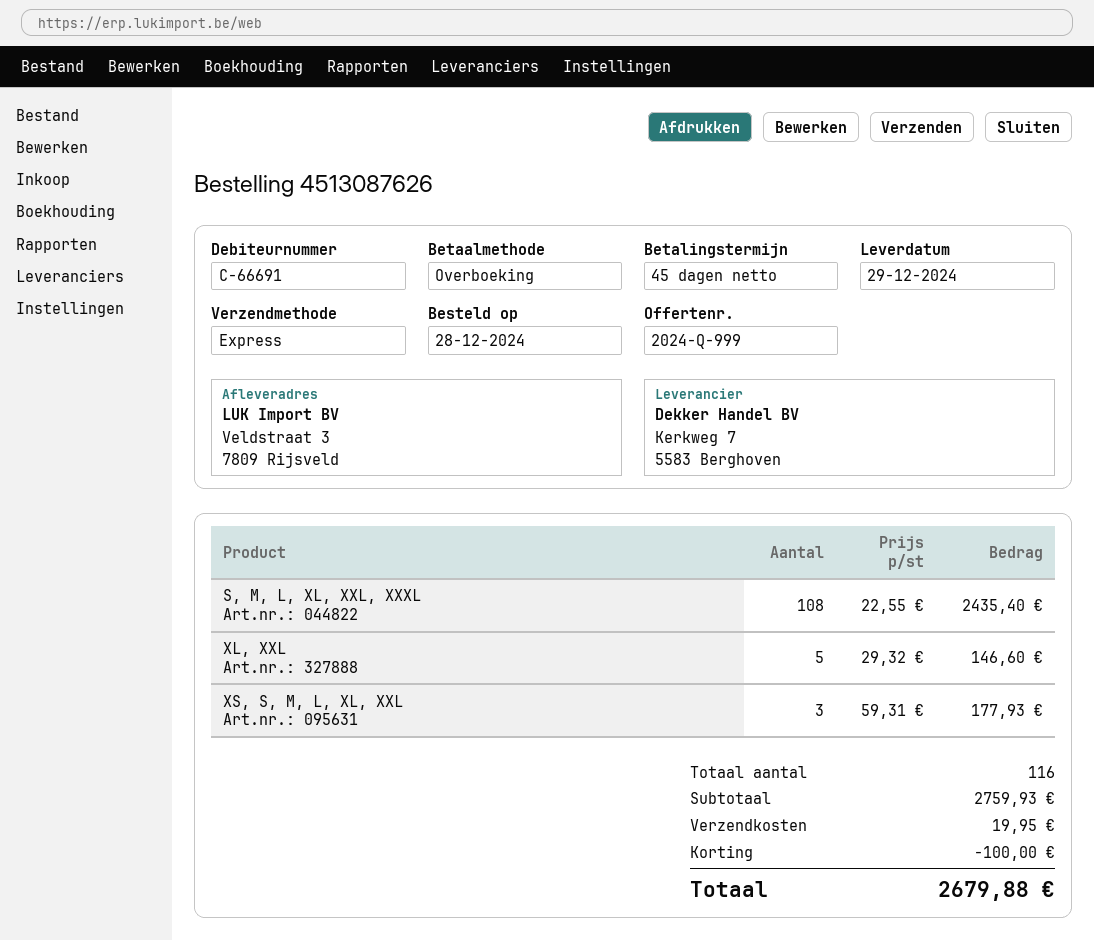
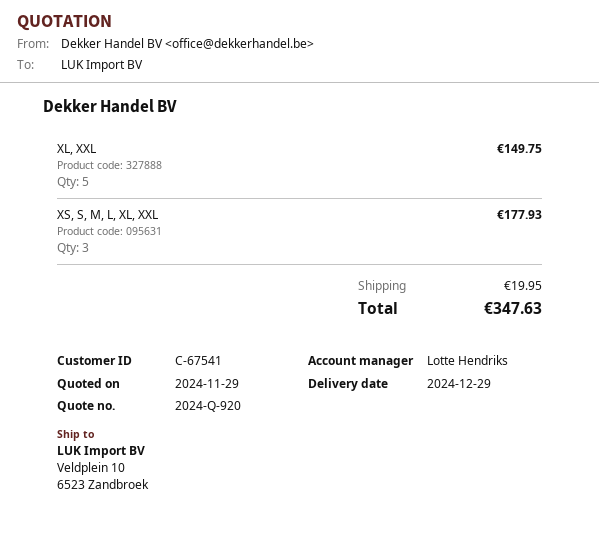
quote number: 2024-Q-999 -> 2024-Q-920
customer number: C-66691 -> C-67541
ship to: Veldstraat 3, 7809 Rijsveld -> Veldplein 10, 6523 Zandbroek
S, M, L, XL, XXL, XXXL: 108 for 2435.40 -> none
XL, XXL: 5 for 146.60 -> 5 for 149.75
discount: 100.00 -> none
total: 2679.88 -> 347.63

